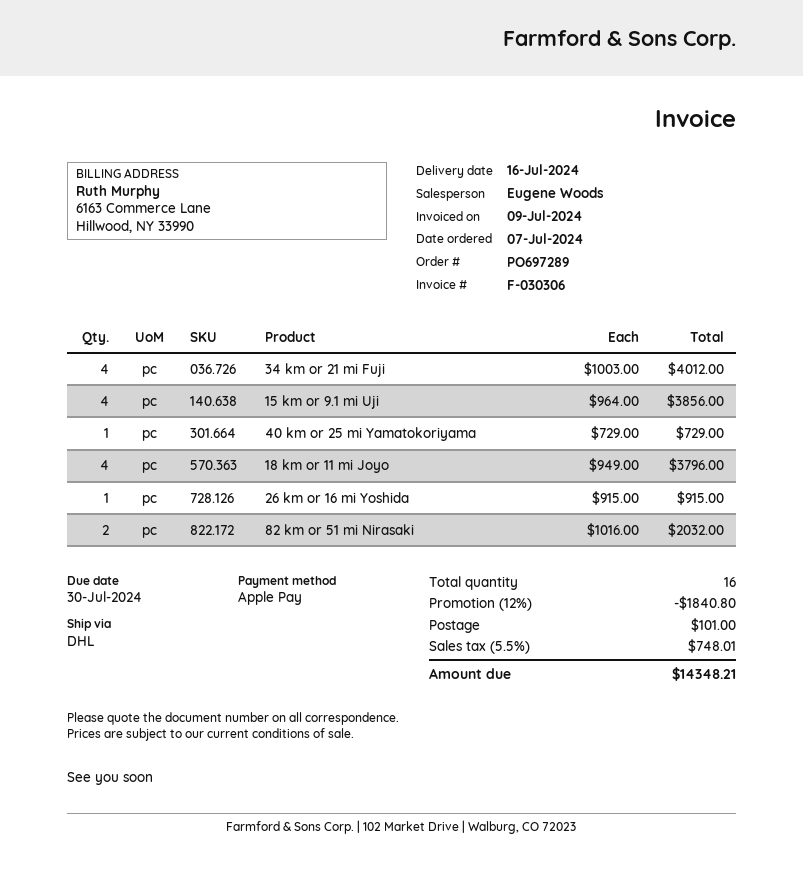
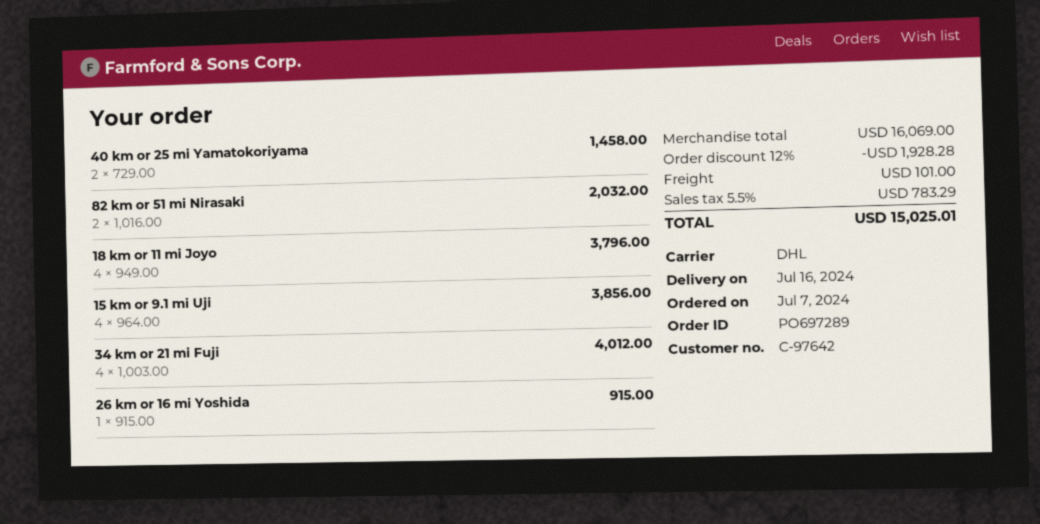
40 km or 25 mi Yamatokoriyama: 1 x 729.00 = 729.00 -> 2 x 729.00 = 1458.00
discount: 12% = 1840.80 -> 12% = 1928.28
tax: 5.5% = 748.01 -> 5.5% = 783.29
total: 14348.21 -> 15025.01

